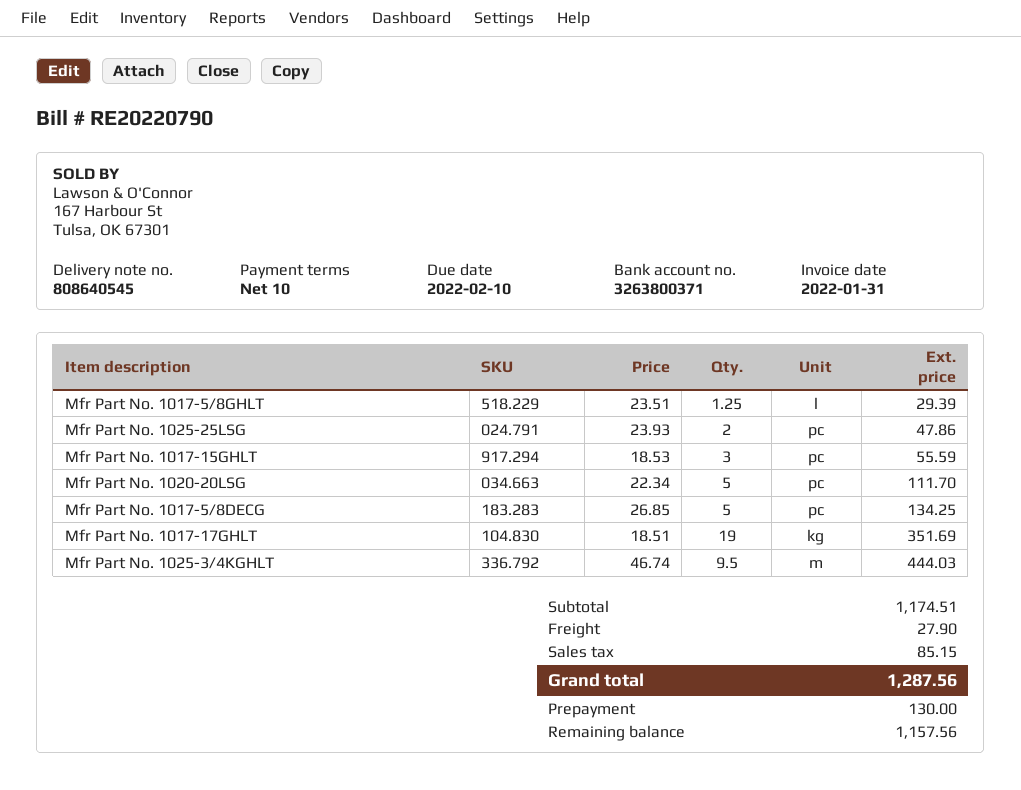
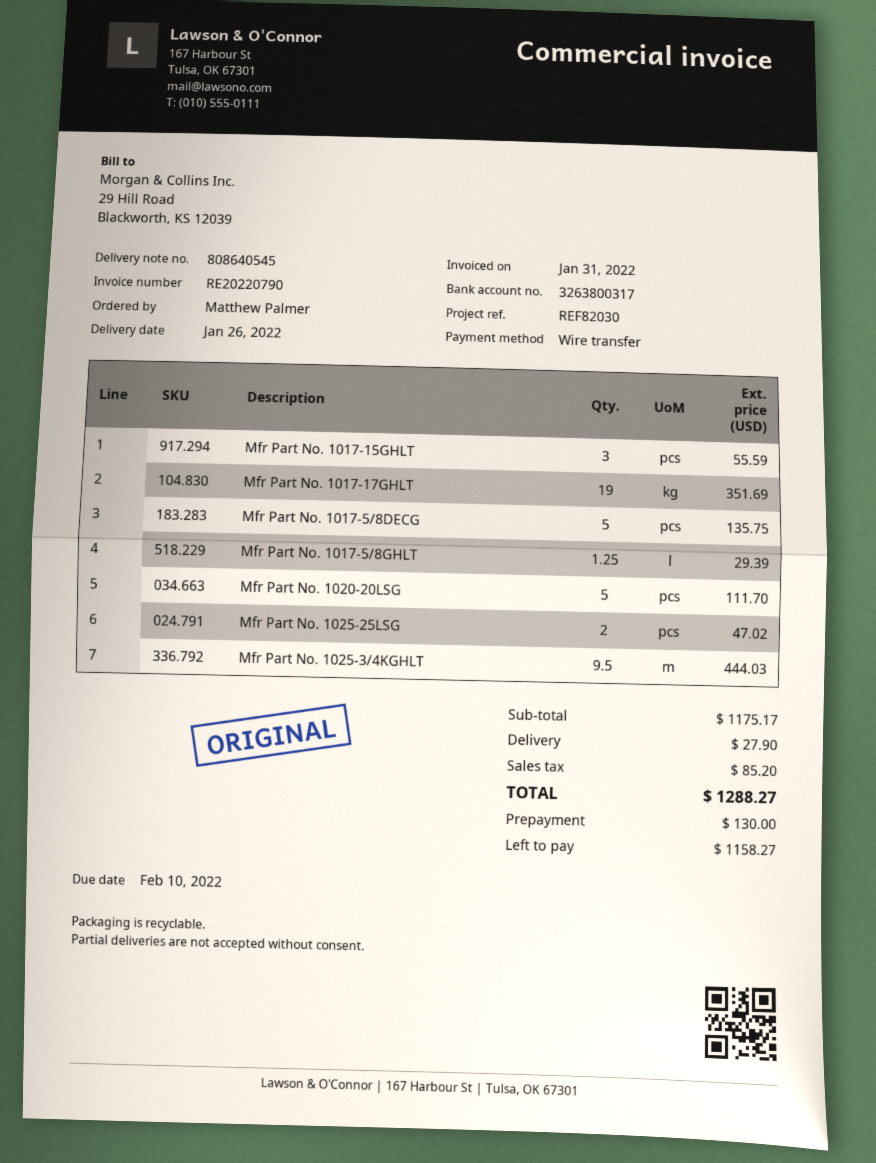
bank account: 3263800371 -> 3263800317
Mfr Part No. 1025-25LSG: 2 for 47.86 -> 2 for 47.02
Mfr Part No. 1017-5/8DECG: 5 for 134.25 -> 5 for 135.75
subtotal: 1174.51 -> 1175.17
tax: 85.15 -> 85.20
total: 1287.56 -> 1288.27
balance: 1157.56 -> 1158.27

